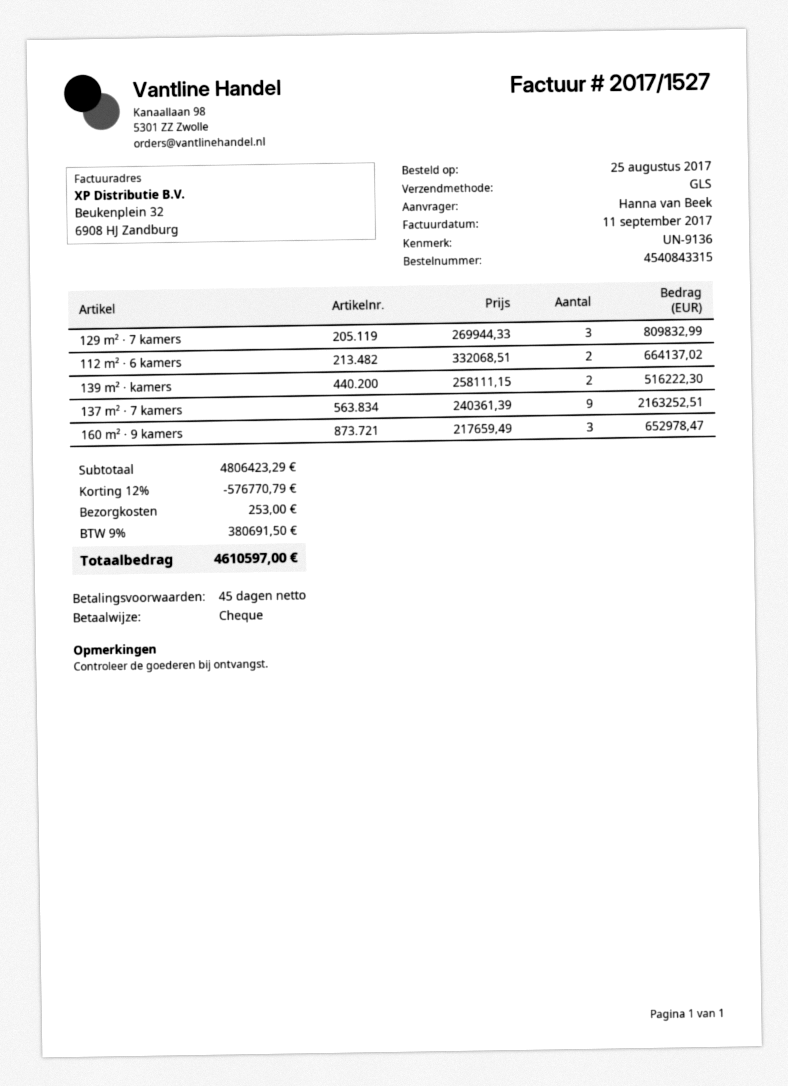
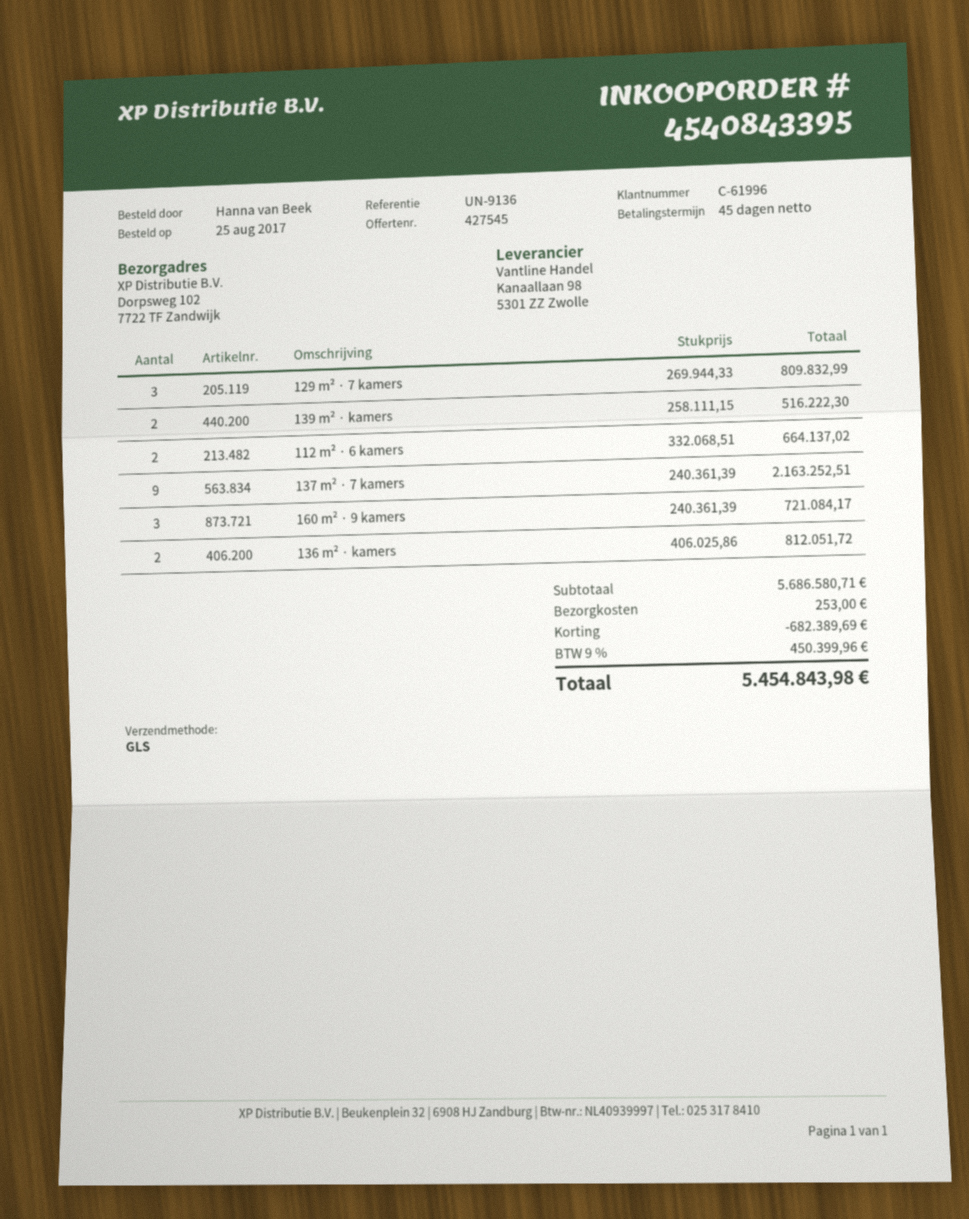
order number: 4540843315 -> 4540843395
160 m² · 9 kamers: 3 x 217659.49 = 652978.47 -> 3 x 240361.39 = 721084.17
136 m² · kamers: none -> 2 x 406025.86 = 812051.72
subtotal: 4806423.29 -> 5686580.71
discount: 576770.79 -> 682389.69
tax: 9% = 380691.50 -> 9% = 450399.96
total: 4610597.00 -> 5454843.98

